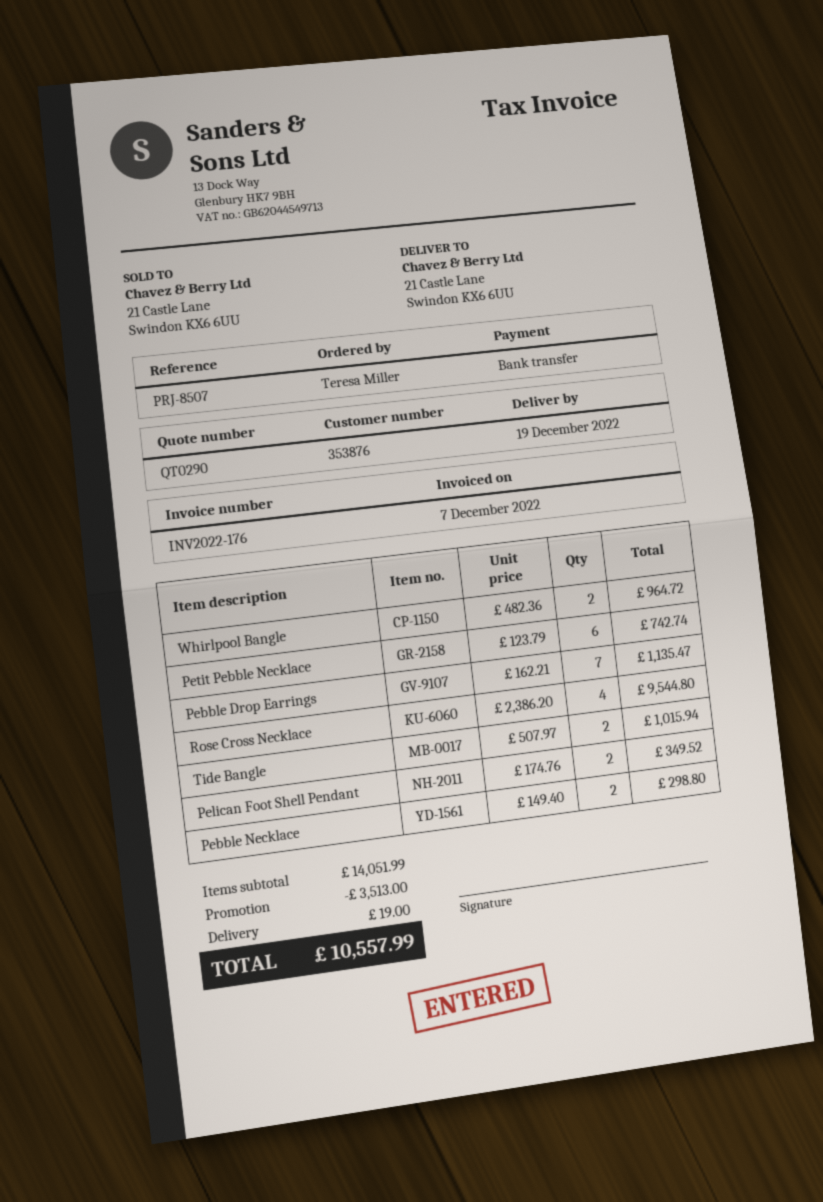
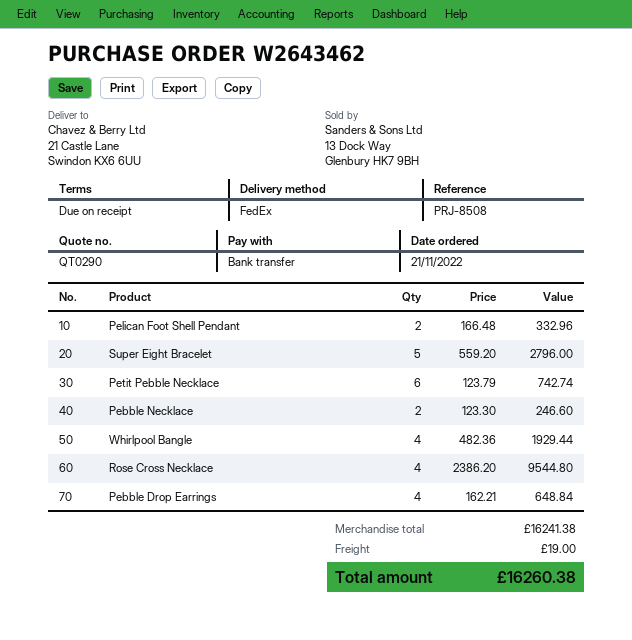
reference: PRJ-8507 -> PRJ-8508
Whirlpool Bangle: 2 x 482.36 = 964.72 -> 4 x 482.36 = 1929.44
Pebble Drop Earrings: 7 x 162.21 = 1135.47 -> 4 x 162.21 = 648.84
Tide Bangle: 2 x 507.97 = 1015.94 -> none
Pelican Foot Shell Pendant: 2 x 174.76 = 349.52 -> 2 x 166.48 = 332.96
Pebble Necklace: 2 x 149.40 = 298.80 -> 2 x 123.30 = 246.60
Super Eight Bracelet: none -> 5 x 559.20 = 2796.00
subtotal: 14051.99 -> 16241.38
discount: 3513.00 -> none
total: 10557.99 -> 16260.38

